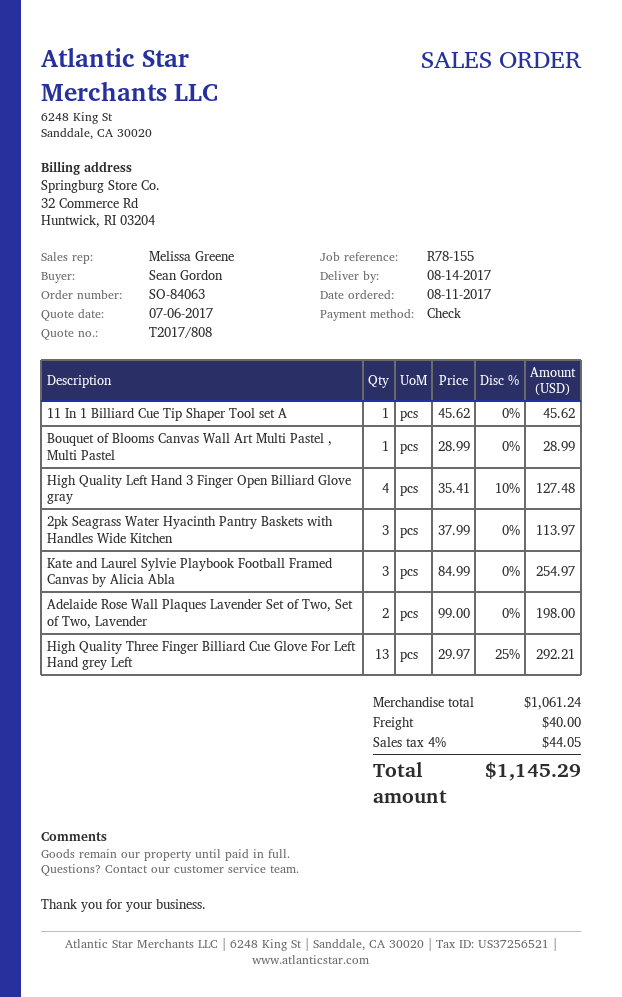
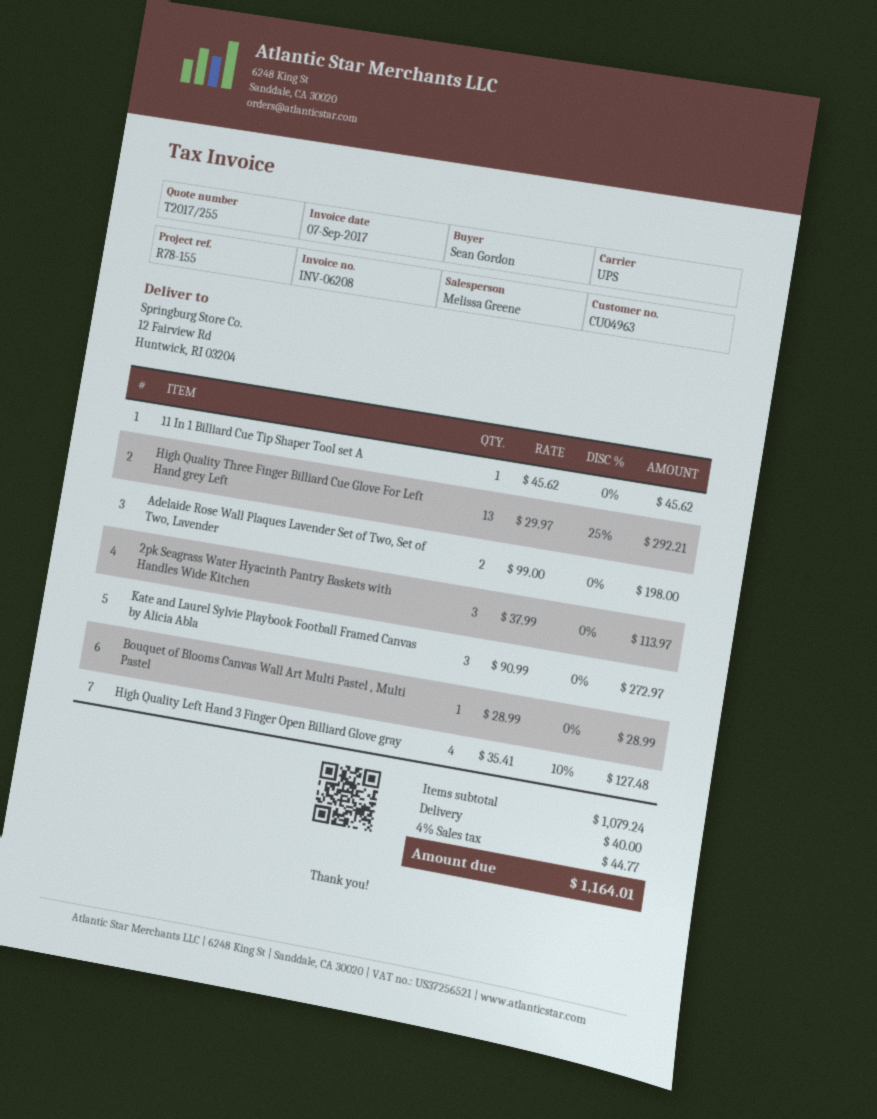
quote number: T2017/808 -> T2017/255
Kate and Laurel Sylvie Playbook Football Framed Canvas by Alicia Abla: 3 x 84.99 = 254.97 -> 3 x 90.99 = 272.97
subtotal: 1061.24 -> 1079.24
tax: 4% = 44.05 -> 4% = 44.77
total: 1145.29 -> 1164.01

